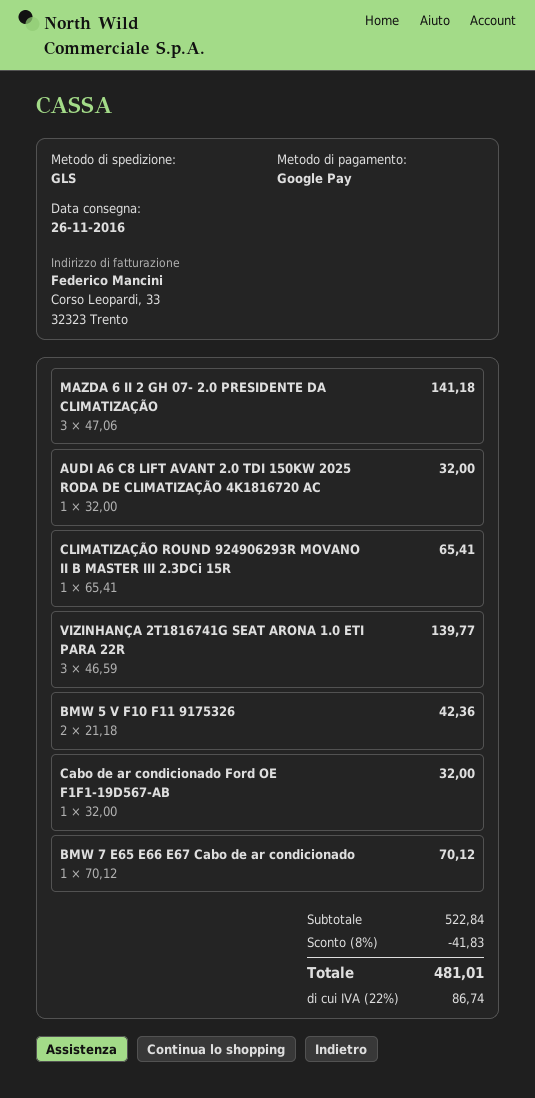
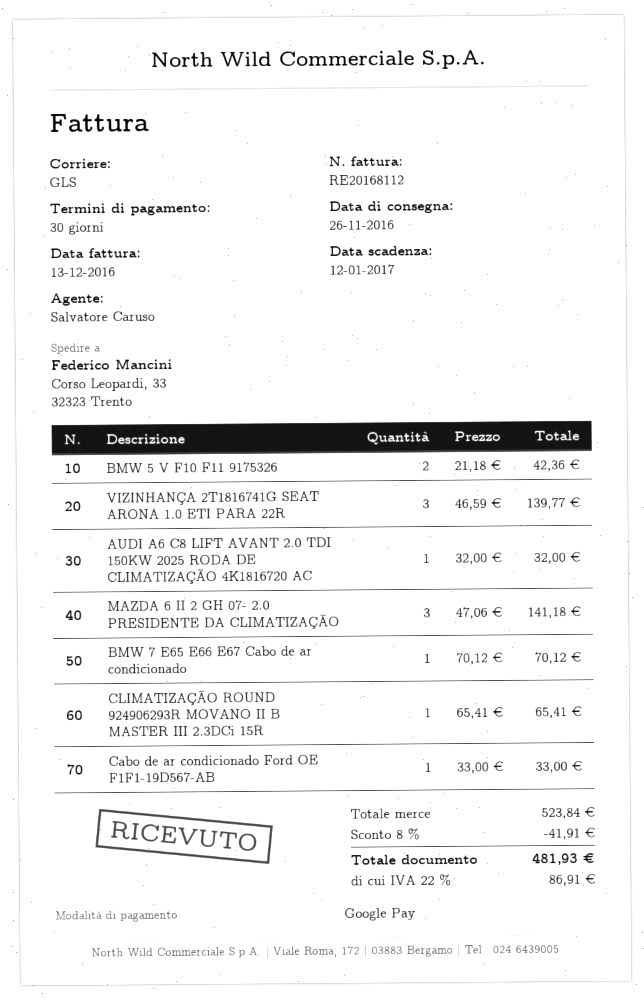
Cabo de ar condicionado Ford OE F1F1-19D567-AB: 1 x 32.00 = 32.00 -> 1 x 33.00 = 33.00
subtotal: 522.84 -> 523.84
discount: 8% = 41.83 -> 8% = 41.91
tax: 22% = 86.74 -> 22% = 86.91
total: 481.01 -> 481.93

